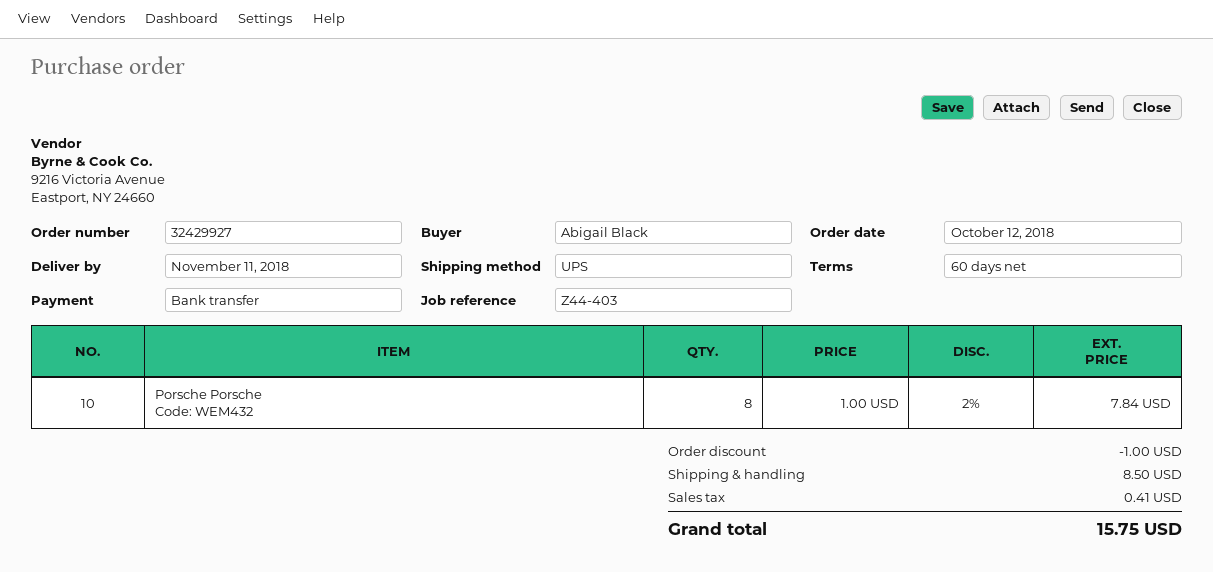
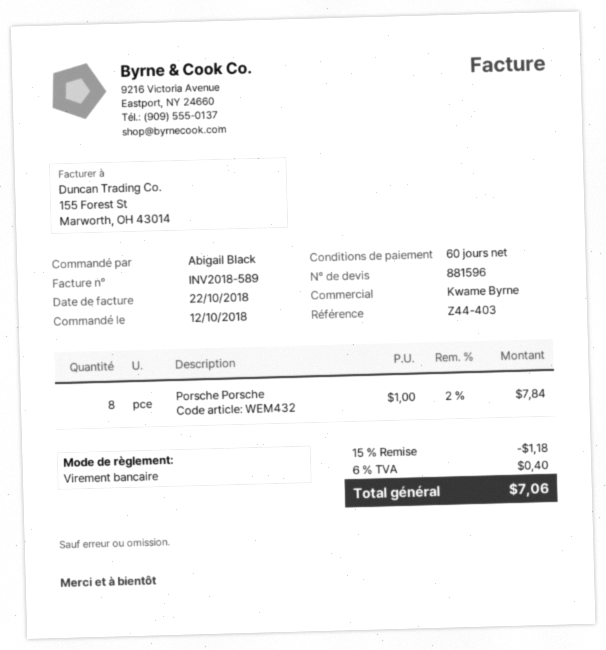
discount: 1.00 -> 1.18
shipping: 8.50 -> none
tax: 0.41 -> 0.40
total: 15.75 -> 7.06

